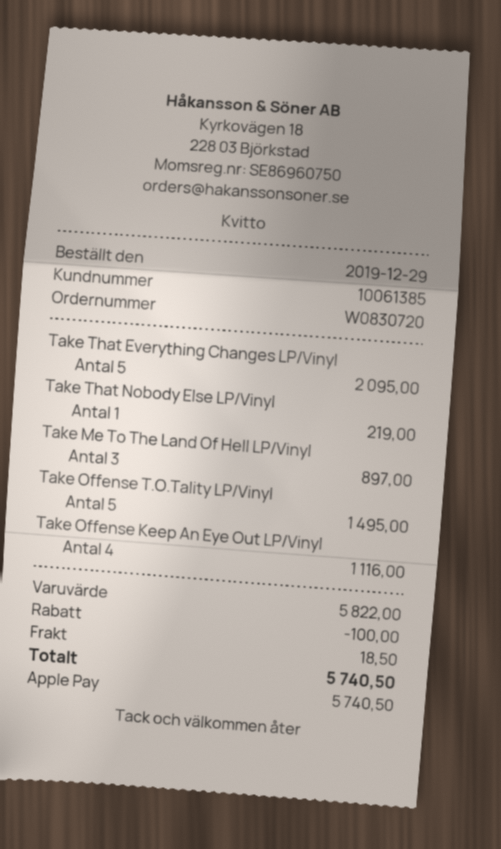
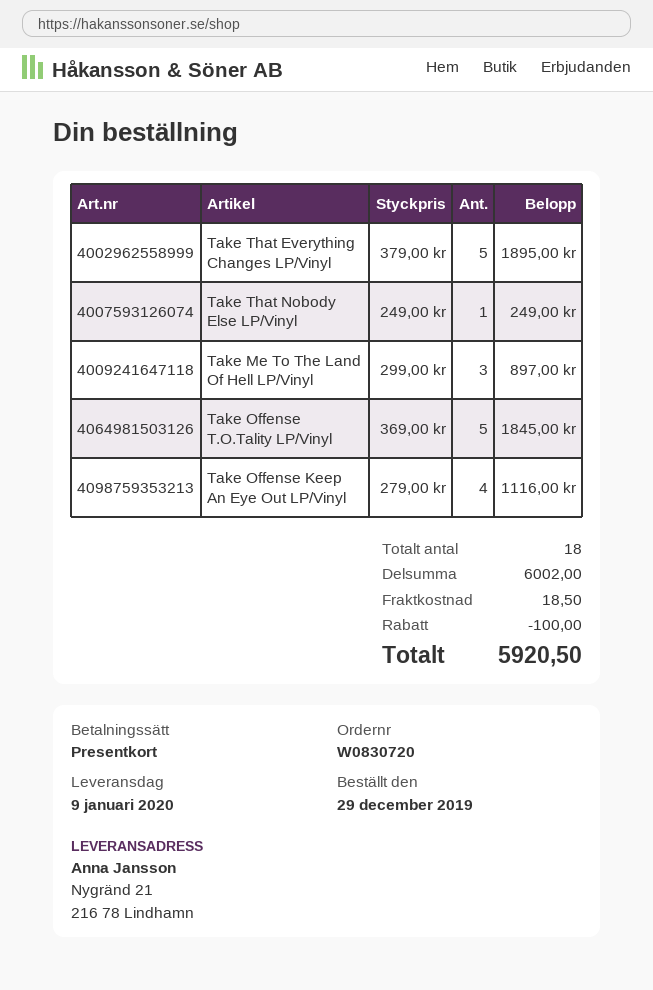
payment method: Apple Pay -> gift card
Take That Everything Changes LP/Vinyl: 5 for 2095.00 -> 5 for 1895.00
Take That Nobody Else LP/Vinyl: 1 for 219.00 -> 1 for 249.00
Take Offense T.O.Tality LP/Vinyl: 5 for 1495.00 -> 5 for 1845.00
subtotal: 5822.00 -> 6002.00
total: 5740.50 -> 5920.50

